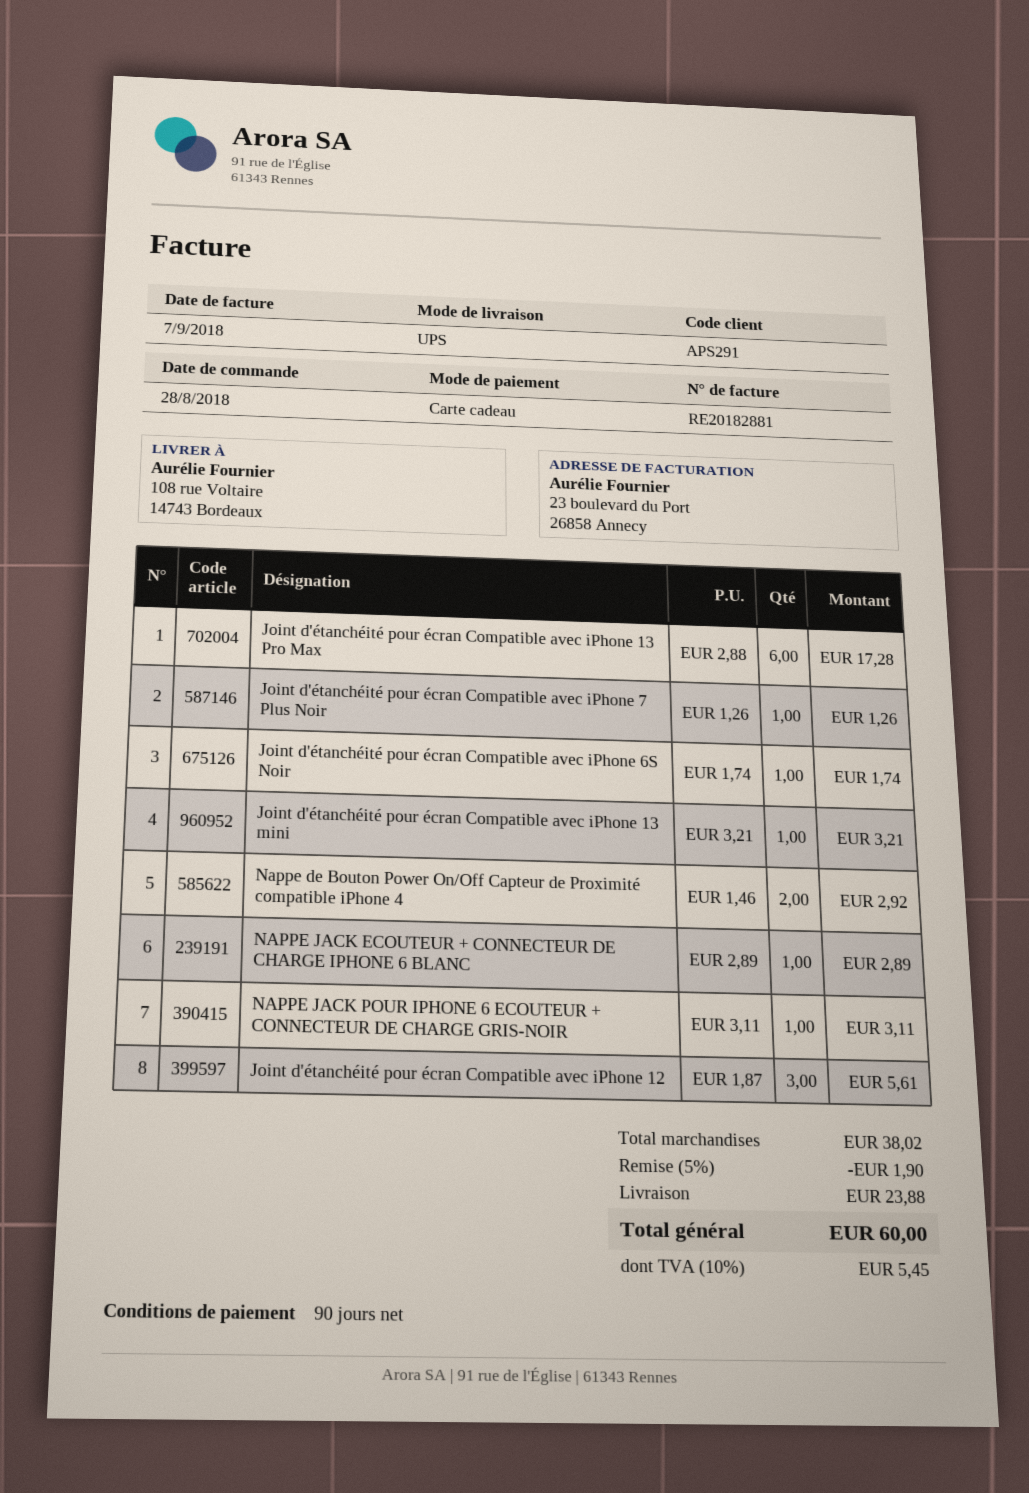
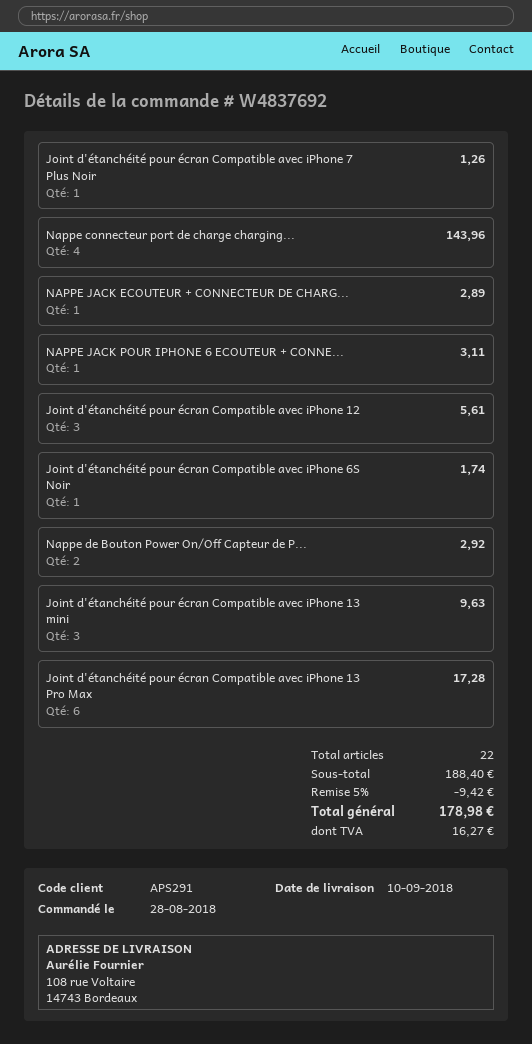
Joint d'étanchéité pour écran Compatible avec iPhone 13 mini: 1 for 3.21 -> 3 for 9.63
Nappe connecteur port de charge charging...: none -> 4 for 143.96
subtotal: 38.02 -> 188.40
discount: 5% = 1.90 -> 5% = 9.42
shipping: 23.88 -> none
tax: 5.45 -> 16.27
total: 60.00 -> 178.98

